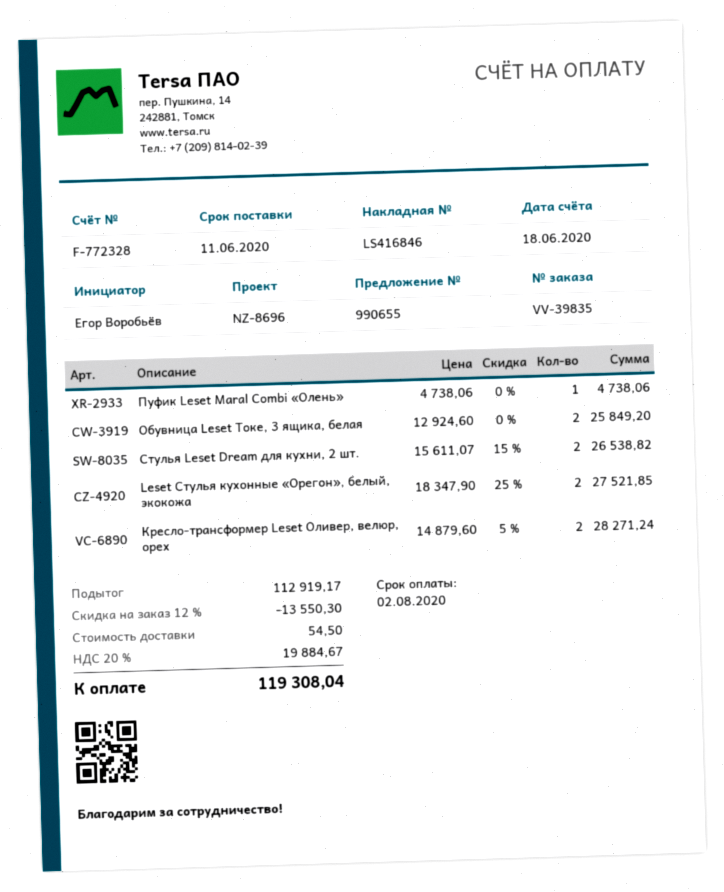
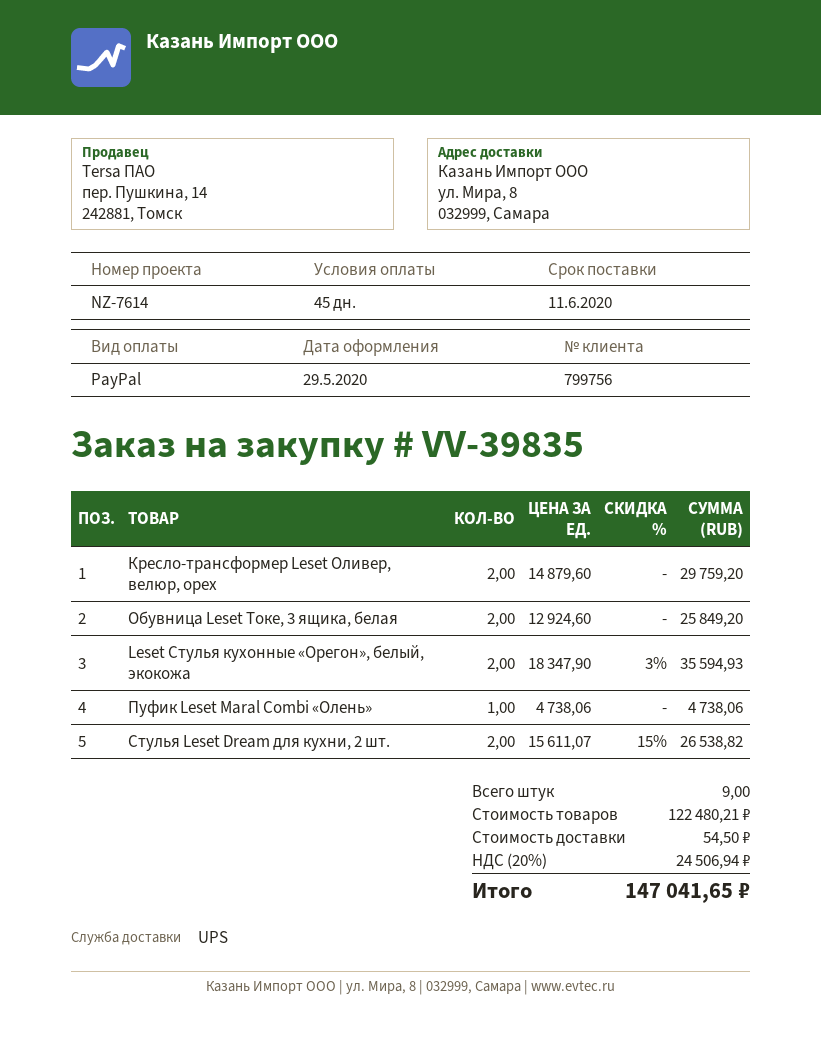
reference: NZ-8696 -> NZ-7614
Leset Стулья кухонные «Орегон», белый, экокожа: 2 x 18347.90 - 25% = 27521.85 -> 2 x 18347.90 - 3% = 35594.93
Кресло-трансформер Leset Оливер, велюр, орех: 2 x 14879.60 - 5% = 28271.24 -> 2 x 14879.60 = 29759.20
subtotal: 112919.17 -> 122480.21
discount: 12% = 13550.30 -> none
tax: 20% = 19884.67 -> 20% = 24506.94
total: 119308.04 -> 147041.65

